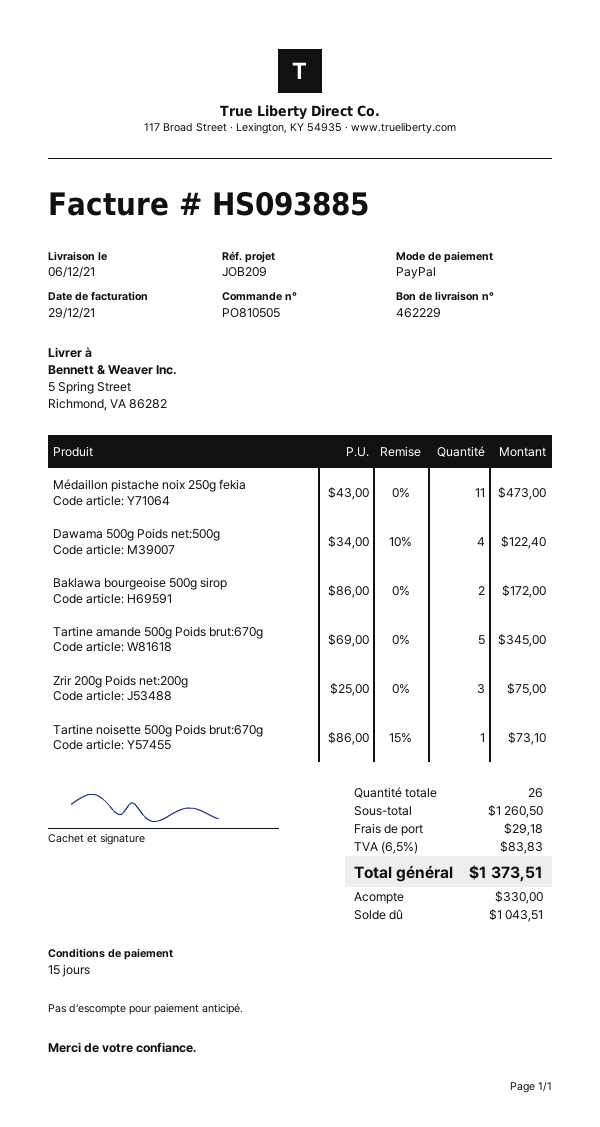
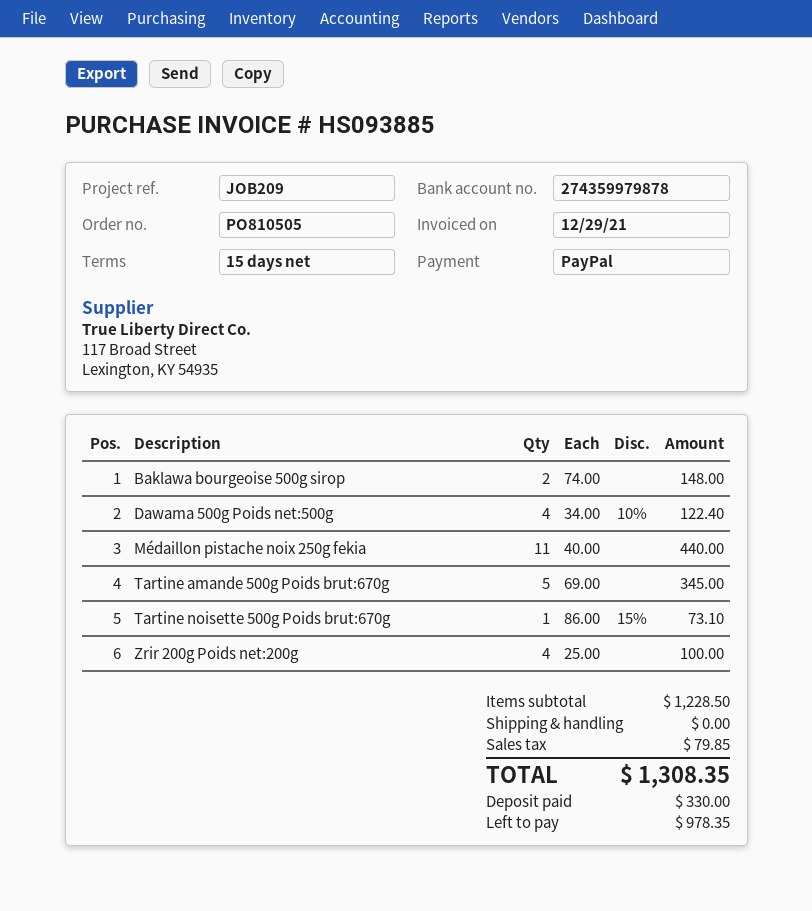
Médaillon pistache noix 250g fekia: 11 x 43.00 = 473.00 -> 11 x 40.00 = 440.00
Baklawa bourgeoise 500g sirop: 2 x 86.00 = 172.00 -> 2 x 74.00 = 148.00
Zrir 200g Poids net:200g: 3 x 25.00 = 75.00 -> 4 x 25.00 = 100.00
subtotal: 1260.50 -> 1228.50
shipping: 29.18 -> 0.00
tax: 83.83 -> 79.85
total: 1373.51 -> 1308.35
balance: 1043.51 -> 978.35

